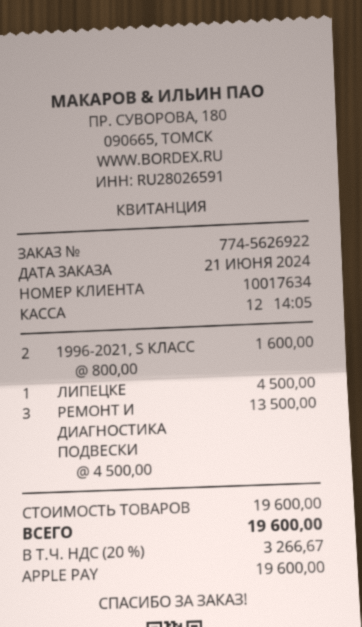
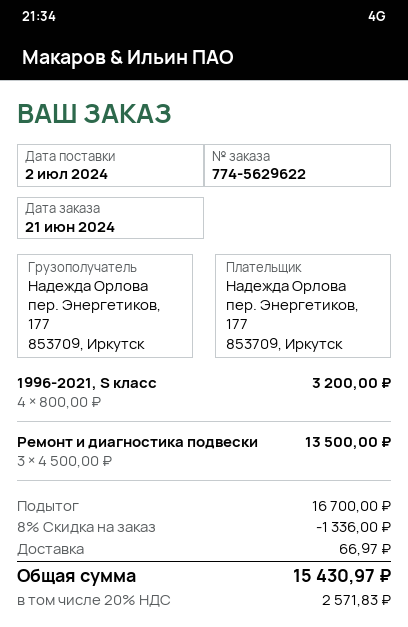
order number: 774-5626922 -> 774-5629622
1996-2021, S КЛАСС: 2 x 800.00 = 1600.00 -> 4 x 800.00 = 3200.00
ЛИПЕЦКЕ: 1 x 4500.00 = 4500.00 -> none
subtotal: 19600.00 -> 16700.00
discount: none -> 8% = 1336.00
shipping: none -> 66.97
tax: 20% = 3266.67 -> 20% = 2571.83
total: 19600.00 -> 15430.97

